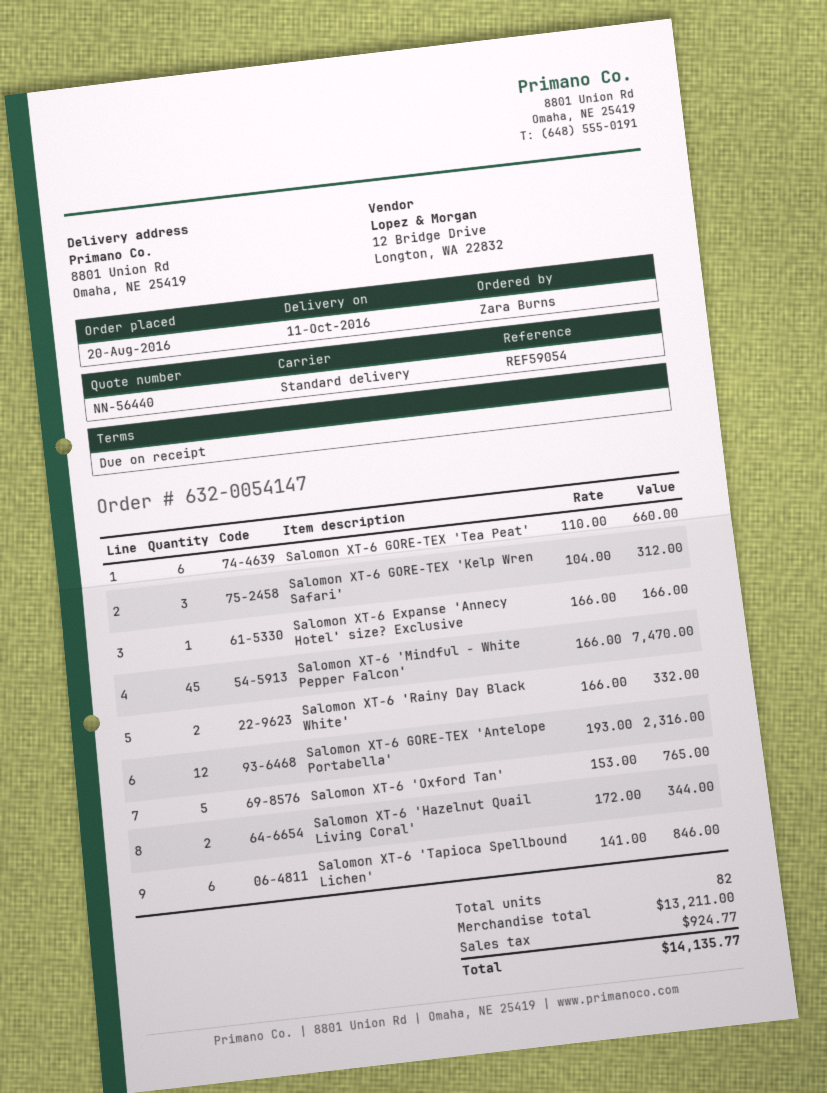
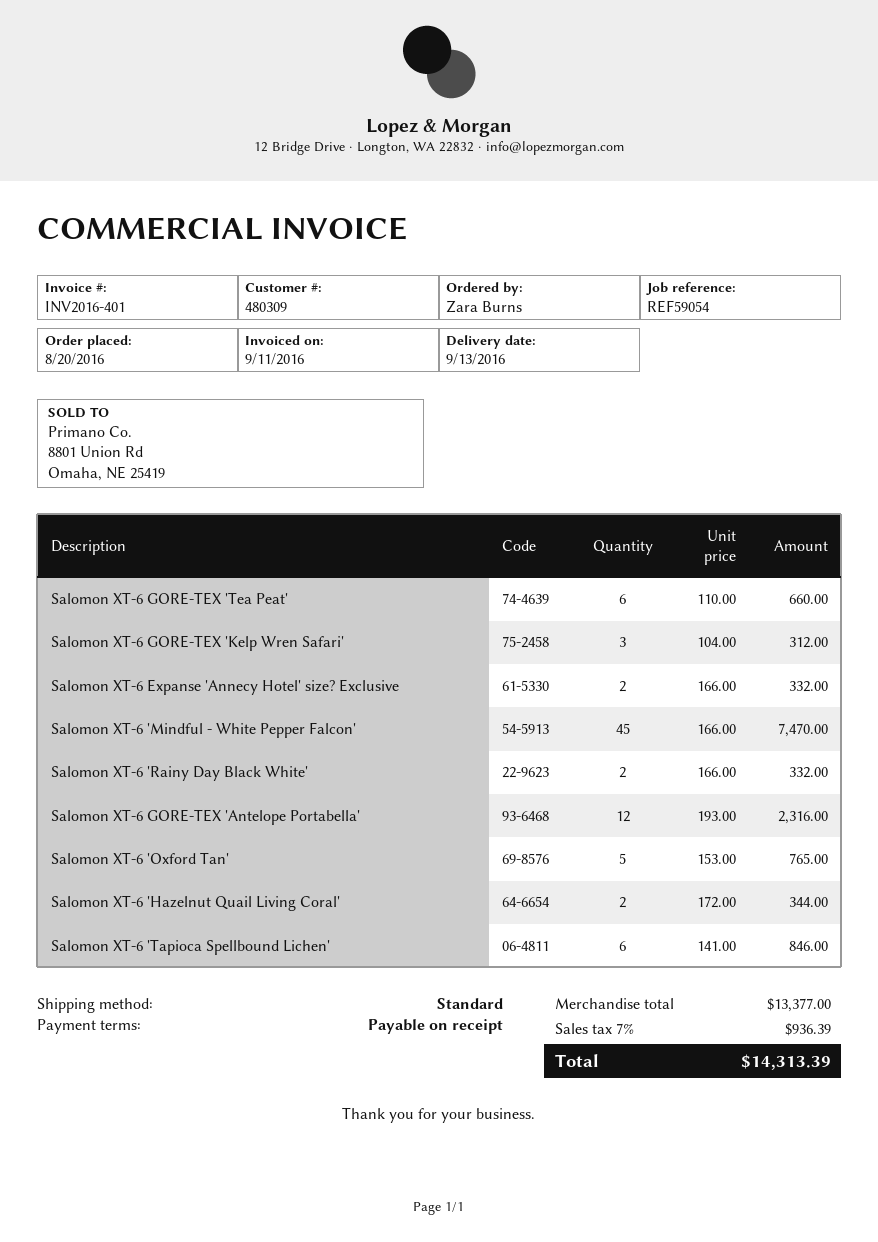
delivery date: 2016-10-11 -> 2016-09-13
Salomon XT-6 Expanse 'Annecy Hotel' size? Exclusive: 1 x 166.00 = 166.00 -> 2 x 166.00 = 332.00
subtotal: 13211.00 -> 13377.00
tax: 924.77 -> 936.39
total: 14135.77 -> 14313.39

